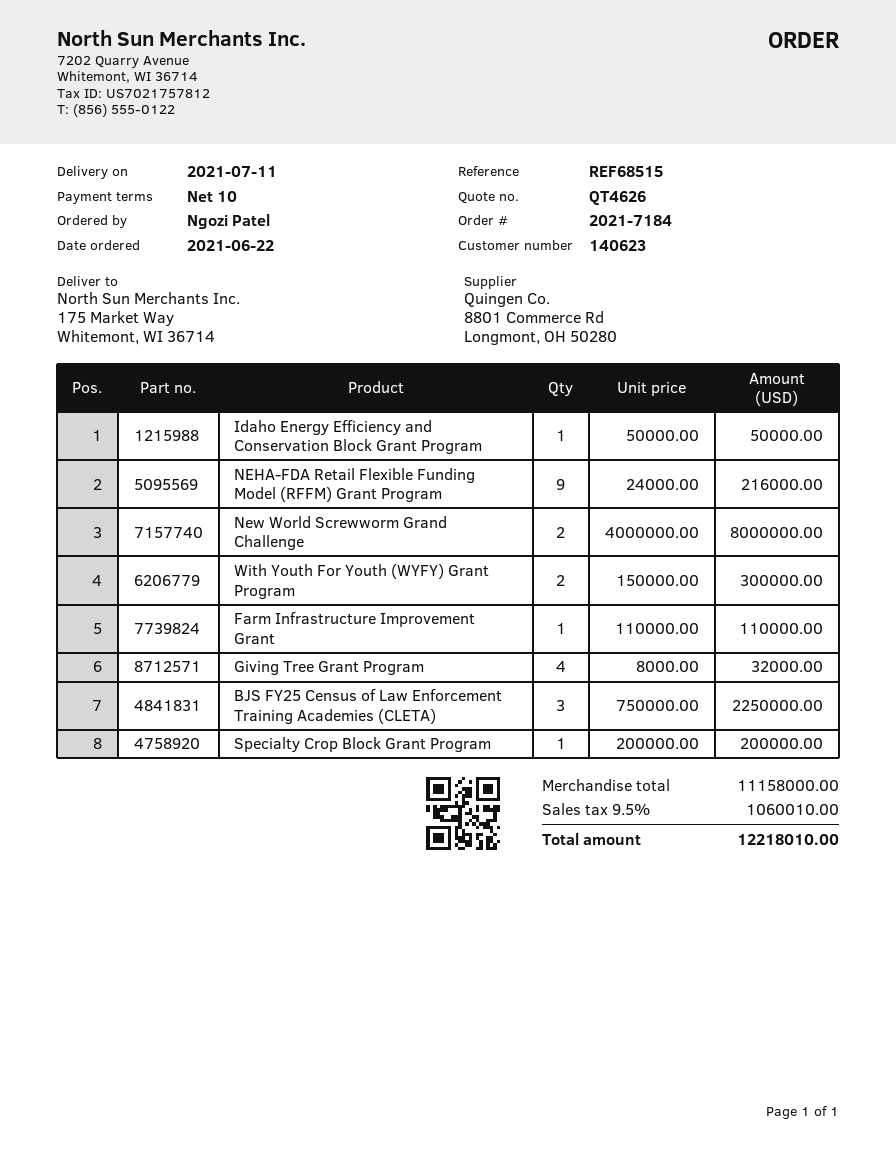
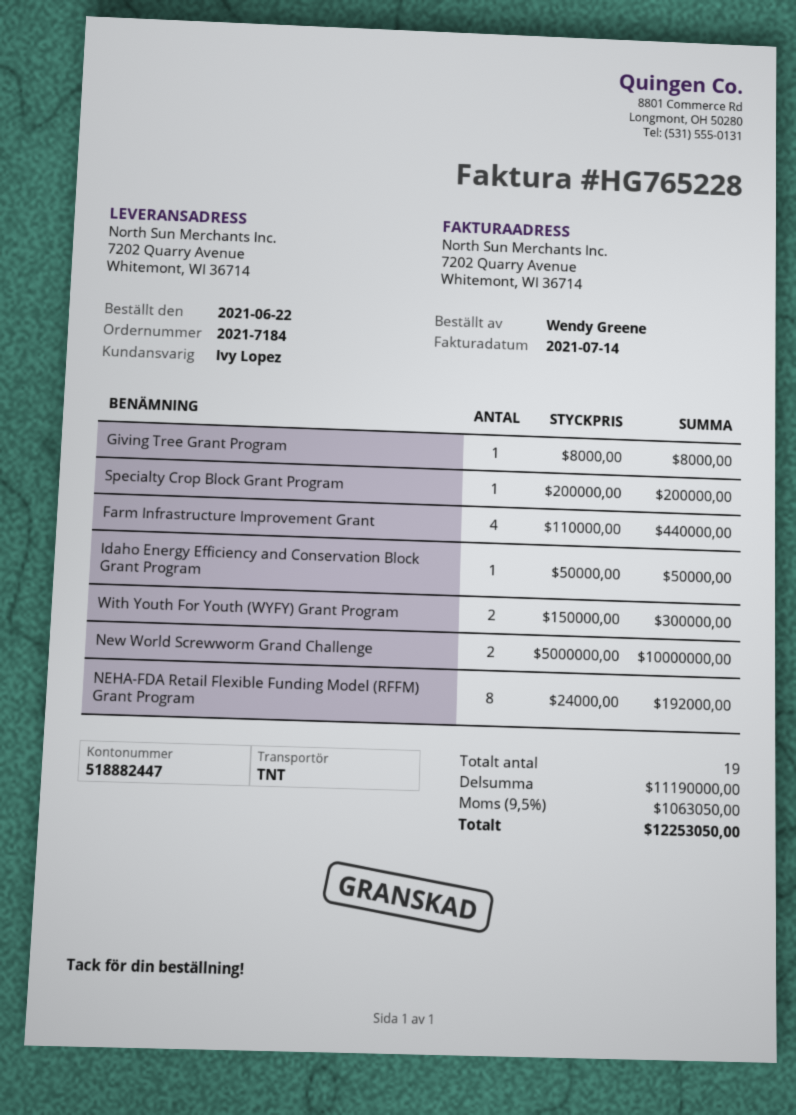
ordered by: Ngozi Patel -> Wendy Greene
ship to: 175 Market Way, Whitemont, WI 36714 -> 7202 Quarry Avenue, Whitemont, WI 36714
NEHA-FDA Retail Flexible Funding Model (RFFM) Grant Program: 9 x 24000.00 = 216000.00 -> 8 x 24000.00 = 192000.00
New World Screwworm Grand Challenge: 2 x 4000000.00 = 8000000.00 -> 2 x 5000000.00 = 10000000.00
Farm Infrastructure Improvement Grant: 1 x 110000.00 = 110000.00 -> 4 x 110000.00 = 440000.00
Giving Tree Grant Program: 4 x 8000.00 = 32000.00 -> 1 x 8000.00 = 8000.00
BJS FY25 Census of Law Enforcement Training Academies (CLETA): 3 x 750000.00 = 2250000.00 -> none
subtotal: 11158000.00 -> 11190000.00
tax: 9.5% = 1060010.00 -> 9.5% = 1063050.00
total: 12218010.00 -> 12253050.00

